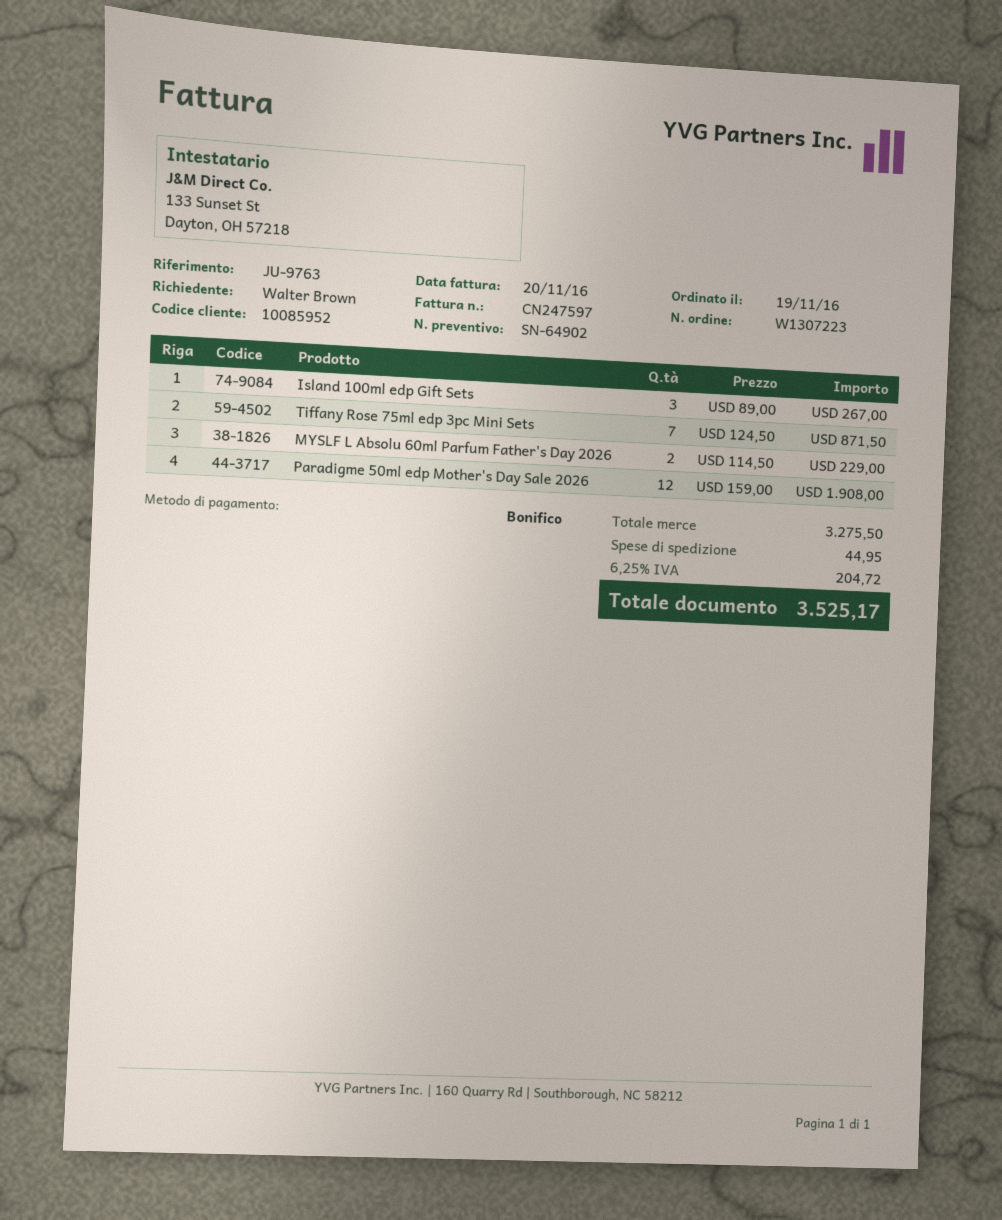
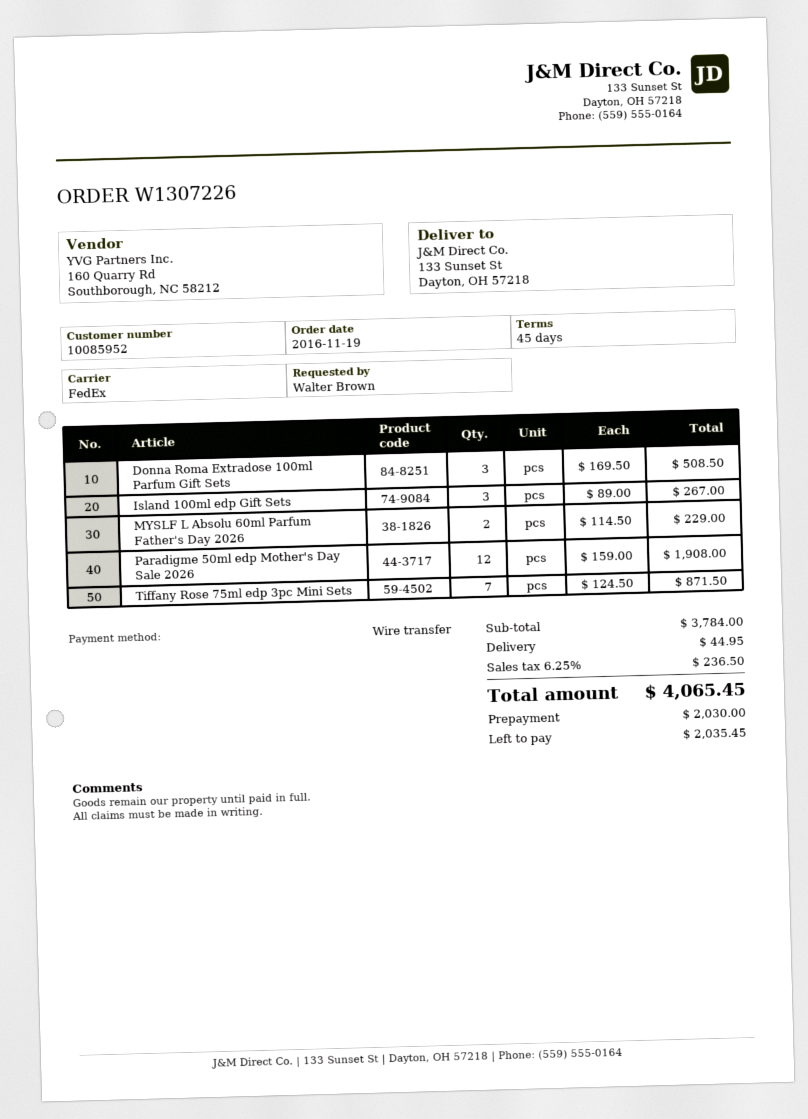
order number: W1307223 -> W1307226
Donna Roma Extradose 100ml Parfum Gift Sets: none -> 3 x 169.50 = 508.50
subtotal: 3275.50 -> 3784.00
tax: 6.25% = 204.72 -> 6.25% = 236.50
total: 3525.17 -> 4065.45

